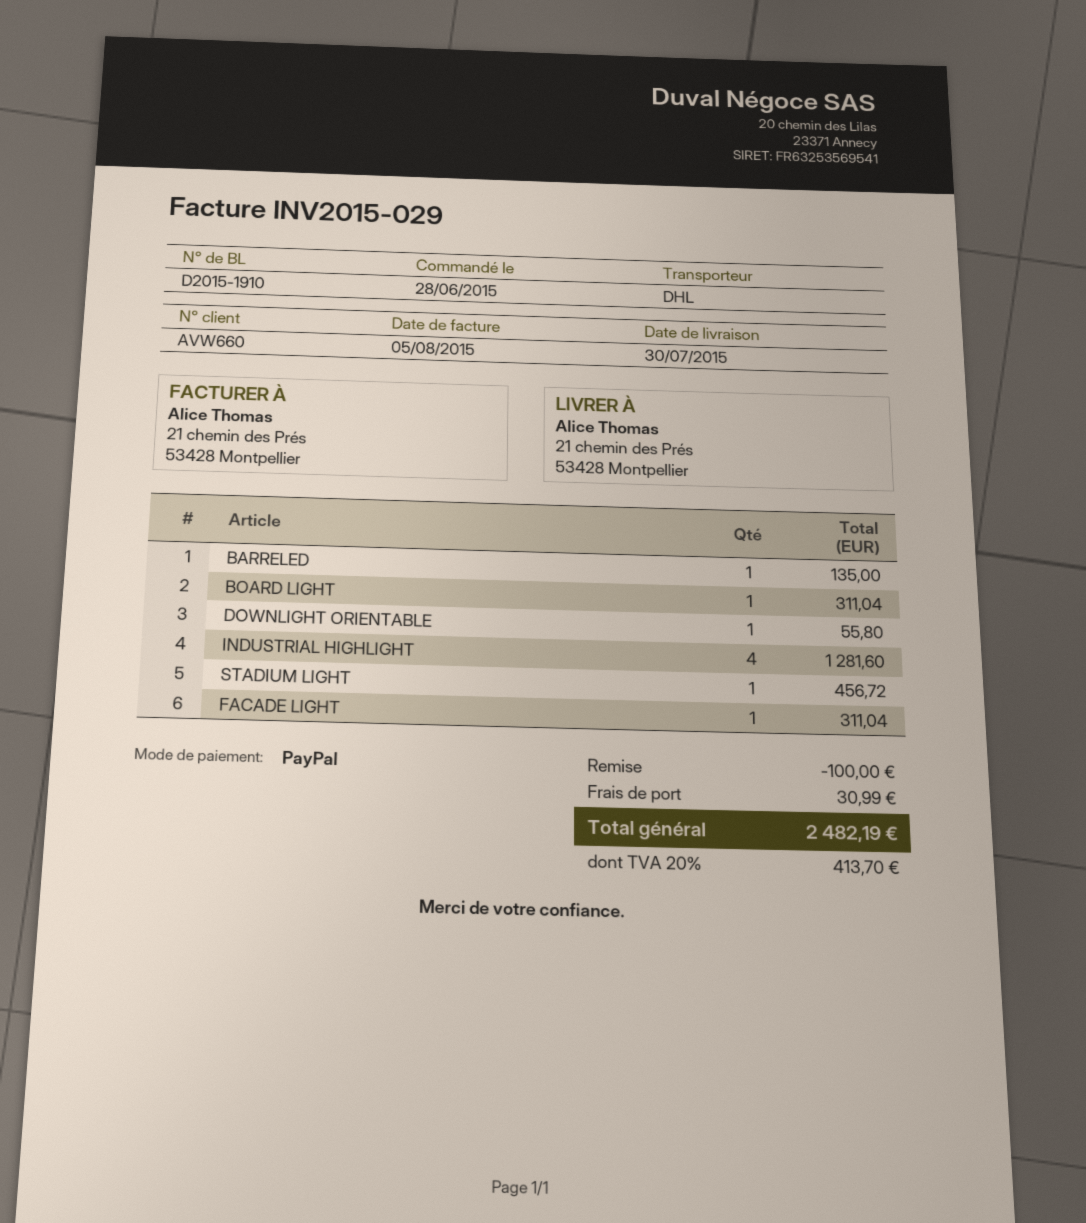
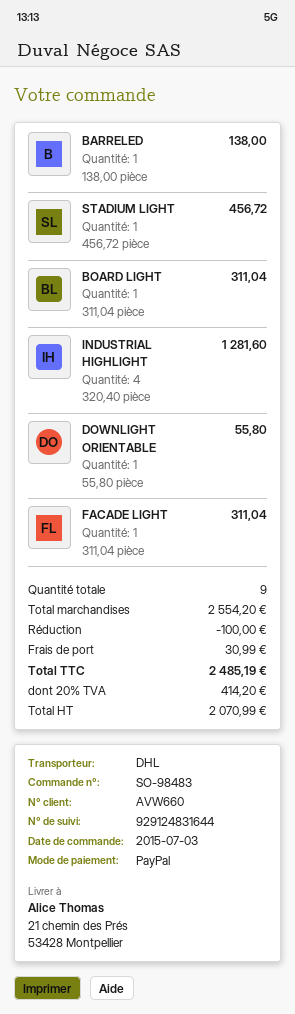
order date: 2015-06-28 -> 2015-07-03
BARRELED: 1 for 135.00 -> 1 for 138.00
tax: 20% = 413.70 -> 20% = 414.20
total: 2482.19 -> 2485.19

